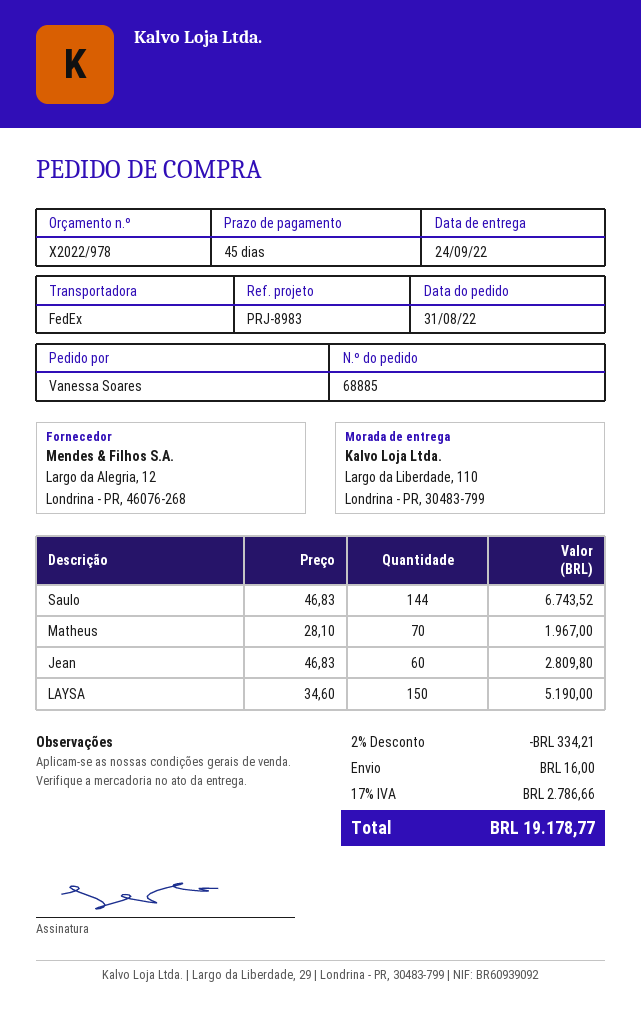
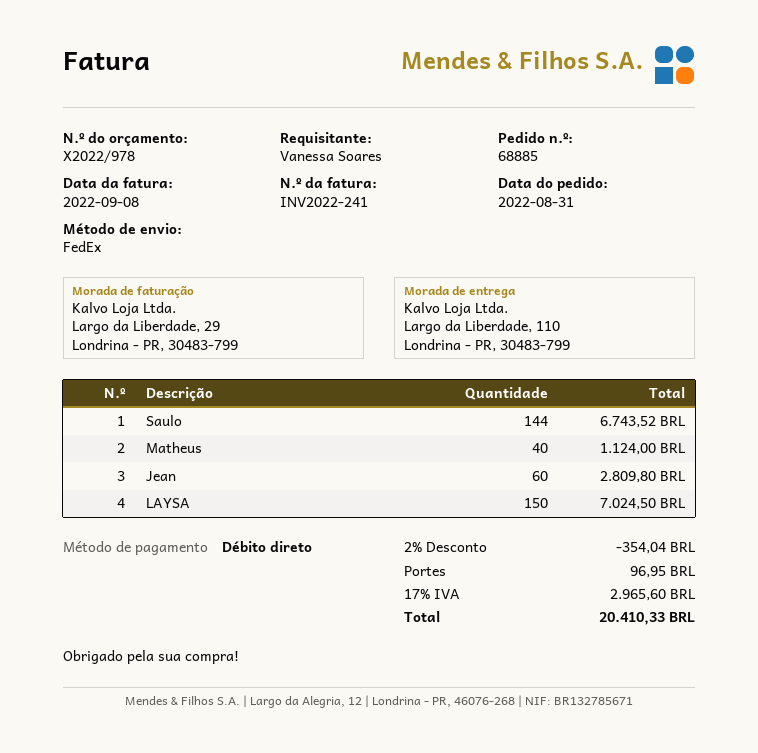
Matheus: 70 for 1967.00 -> 40 for 1124.00
LAYSA: 150 for 5190.00 -> 150 for 7024.50
discount: 2% = 334.21 -> 2% = 354.04
shipping: 16.00 -> 96.95
tax: 17% = 2786.66 -> 17% = 2965.60
total: 19178.77 -> 20410.33

